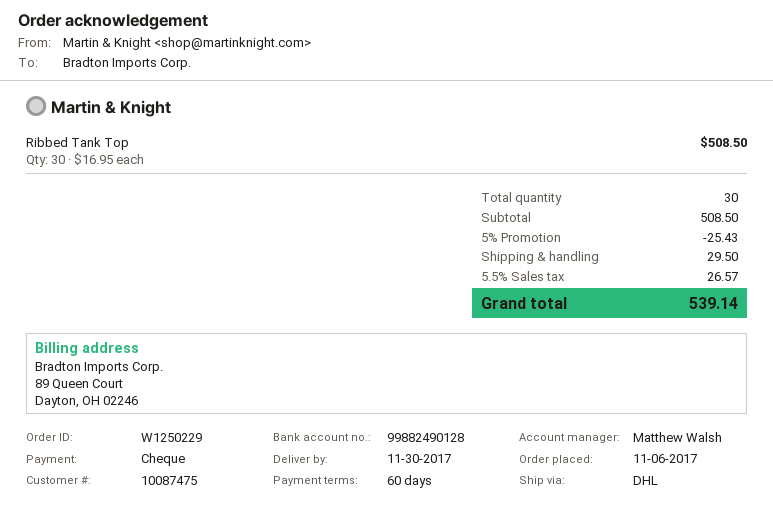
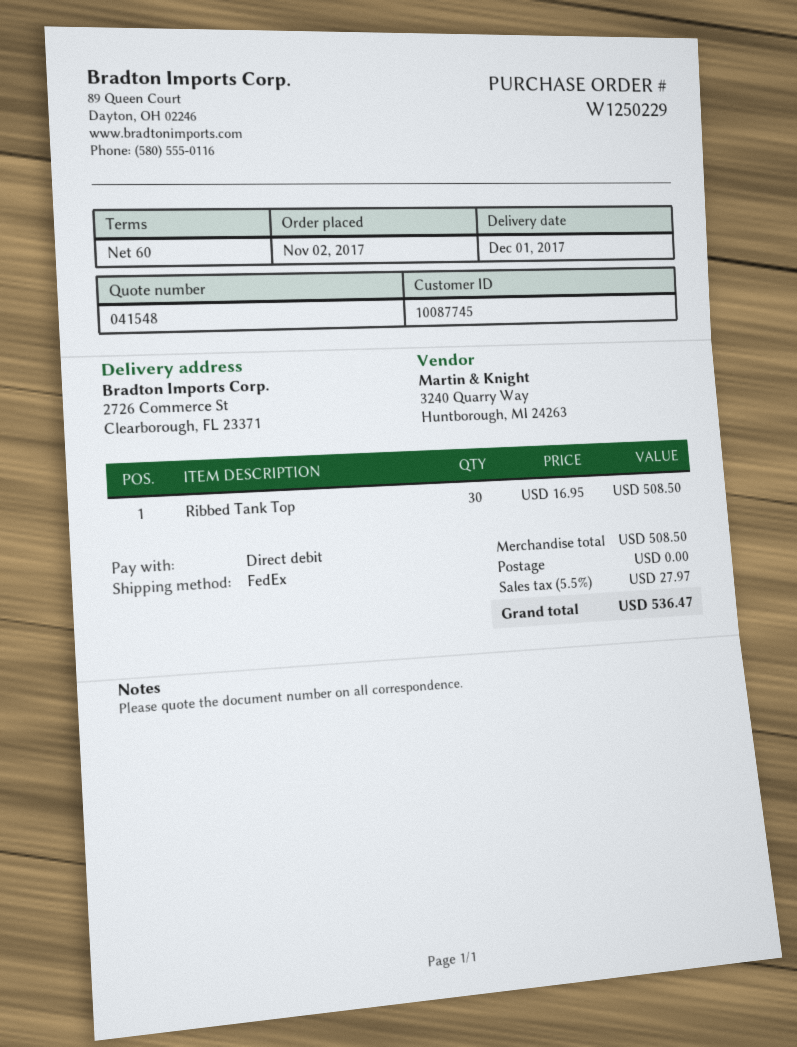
order date: 2017-11-06 -> 2017-11-02
delivery date: 2017-11-30 -> 2017-12-01
customer number: 10087475 -> 10087745
payment method: cheque -> direct debit
shipping method: DHL -> FedEx
discount: 5% = 25.43 -> none
shipping: 29.50 -> 0.00
tax: 5.5% = 26.57 -> 5.5% = 27.97
total: 539.14 -> 536.47

